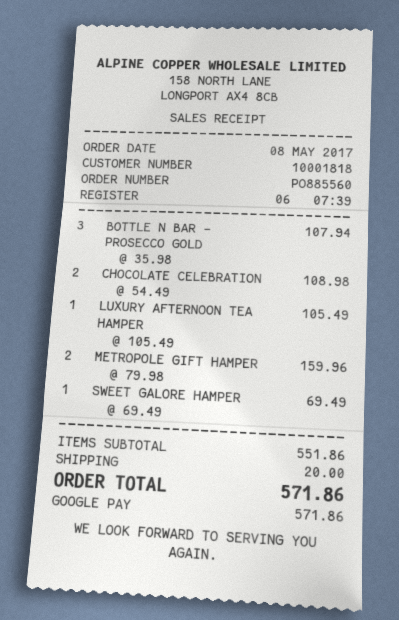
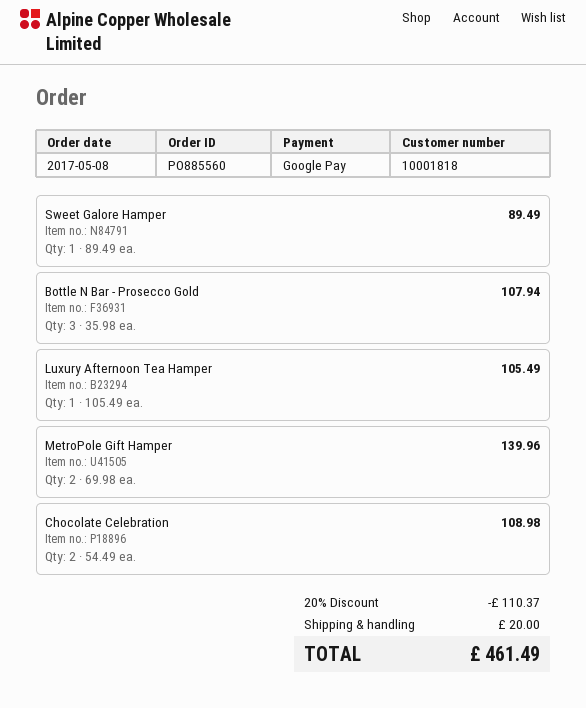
METROPOLE GIFT HAMPER: 2 x 79.98 = 159.96 -> 2 x 69.98 = 139.96
SWEET GALORE HAMPER: 1 x 69.49 = 69.49 -> 1 x 89.49 = 89.49
discount: none -> 20% = 110.37
total: 571.86 -> 461.49

